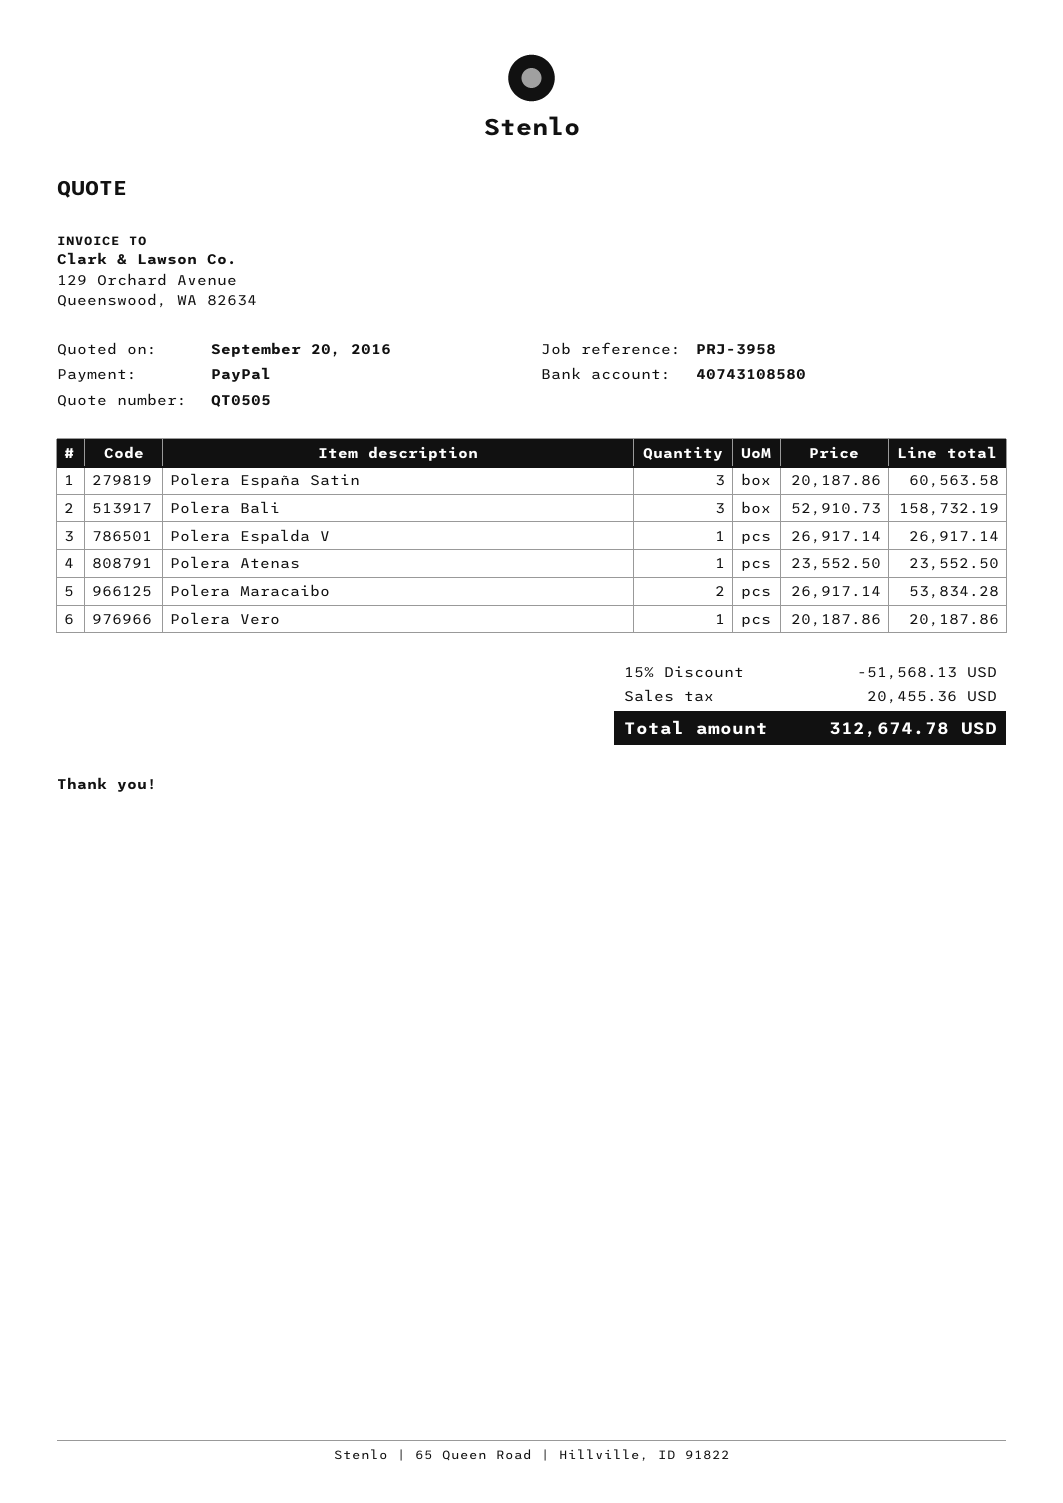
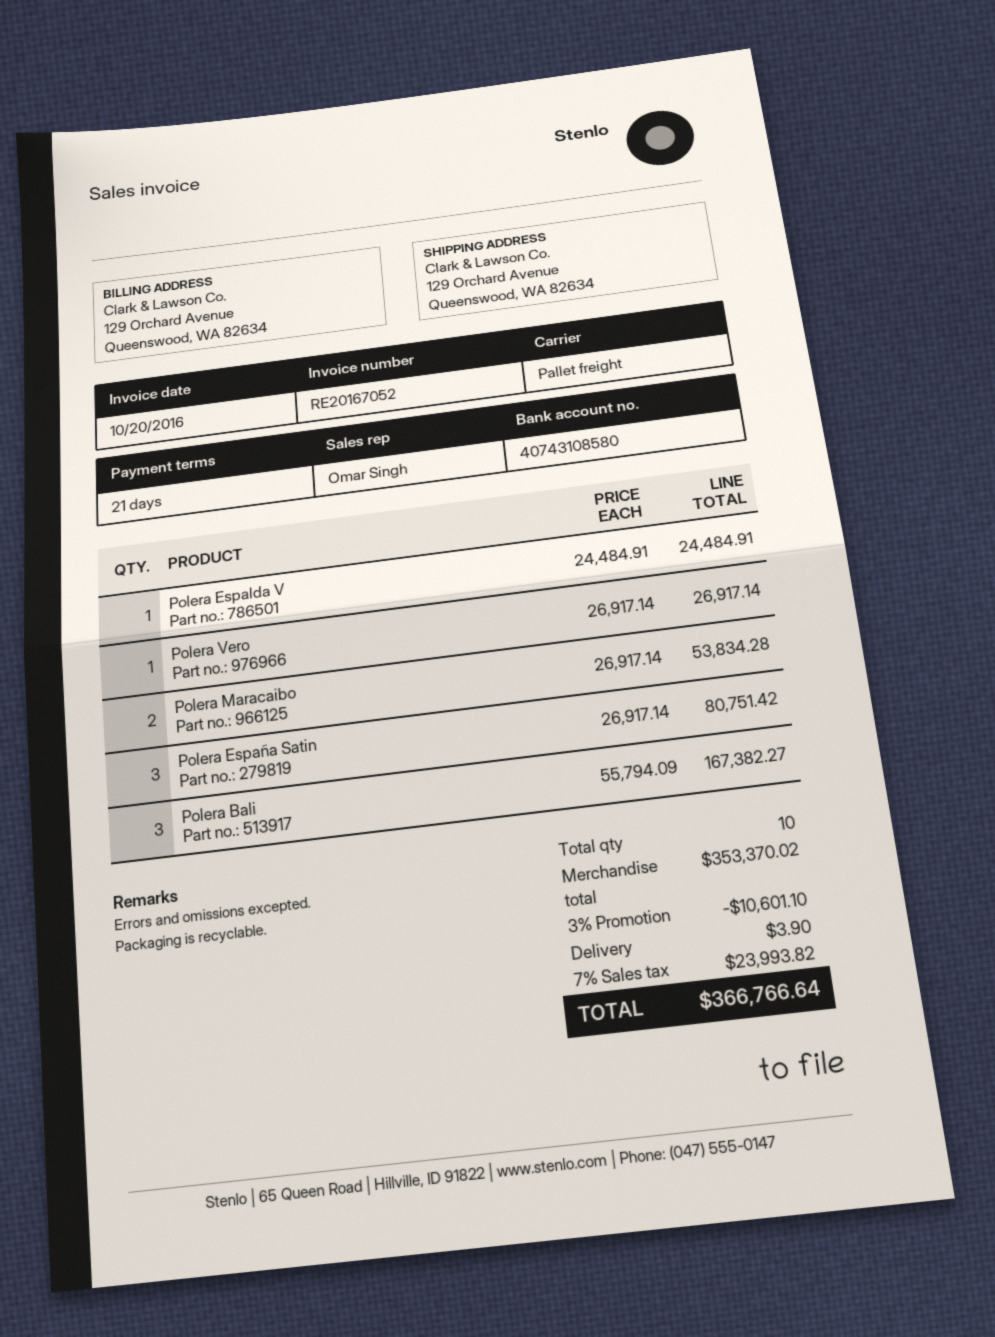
Polera España Satin: 3 x 20187.86 = 60563.58 -> 3 x 26917.14 = 80751.42
Polera Bali: 3 x 52910.73 = 158732.19 -> 3 x 55794.09 = 167382.27
Polera Espalda V: 1 x 26917.14 = 26917.14 -> 1 x 24484.91 = 24484.91
Polera Atenas: 1 x 23552.50 = 23552.50 -> none
Polera Vero: 1 x 20187.86 = 20187.86 -> 1 x 26917.14 = 26917.14
discount: 15% = 51568.13 -> 3% = 10601.10
shipping: none -> 3.90
tax: 20455.36 -> 23993.82
total: 312674.78 -> 366766.64

